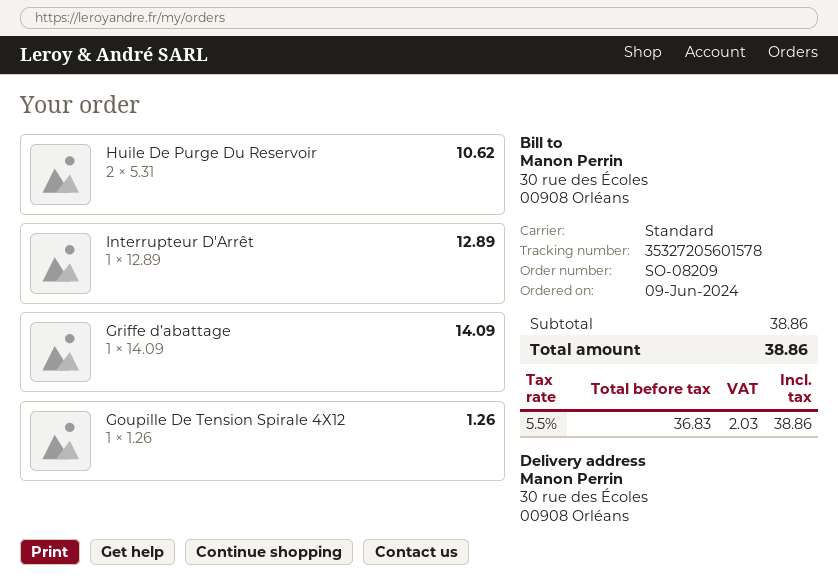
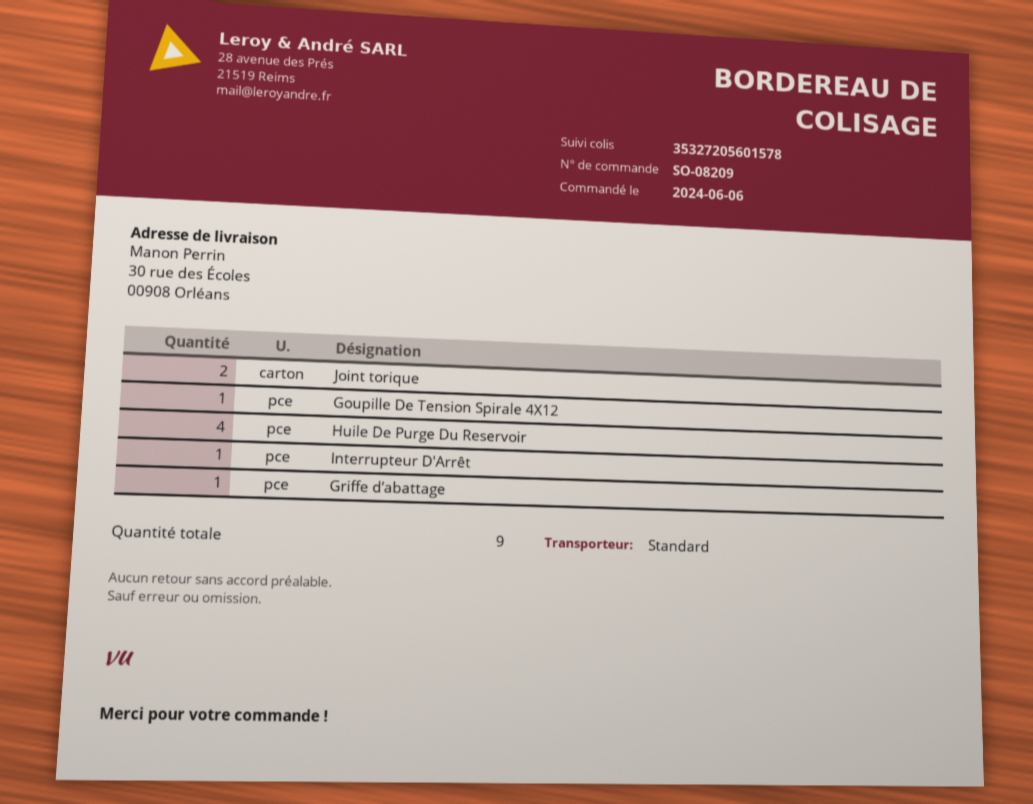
order date: 2024-06-09 -> 2024-06-06
Huile De Purge Du Reservoir: 2 -> 4
Joint torique: none -> 2

